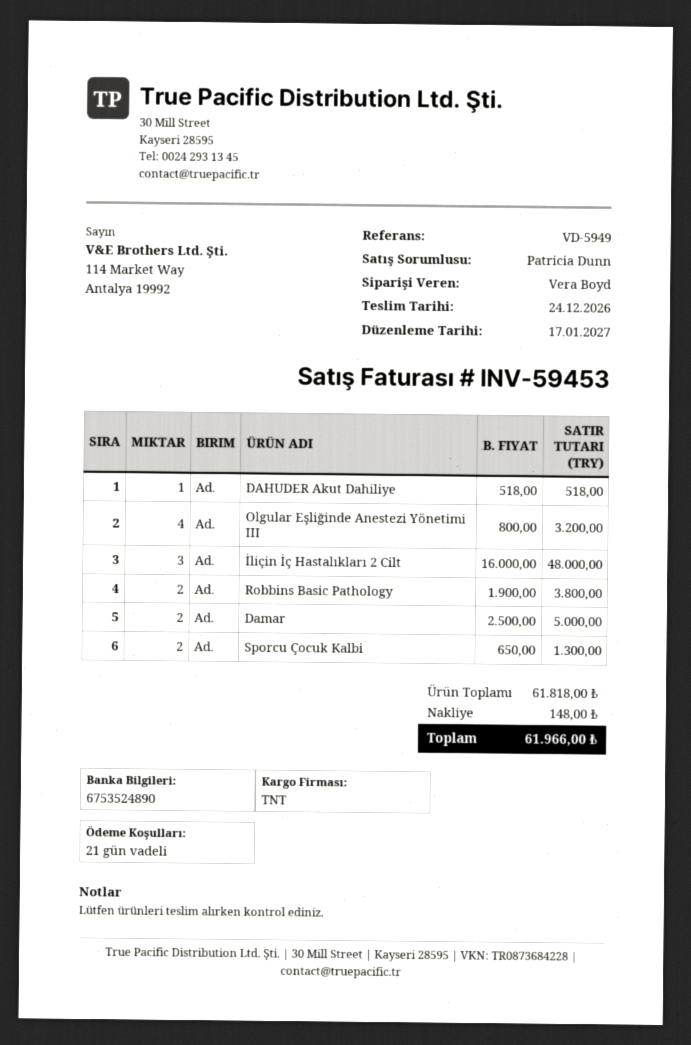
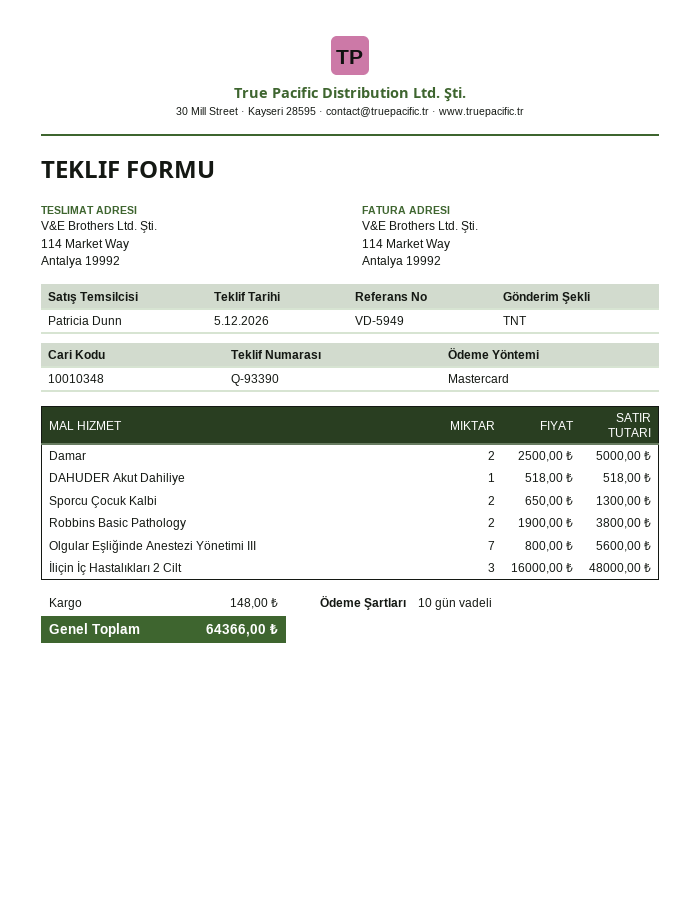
payment terms: 21 days -> 10 days
Olgular Eşliğinde Anestezi Yönetimi III: 4 x 800.00 = 3200.00 -> 7 x 800.00 = 5600.00
total: 61966.00 -> 64366.00

